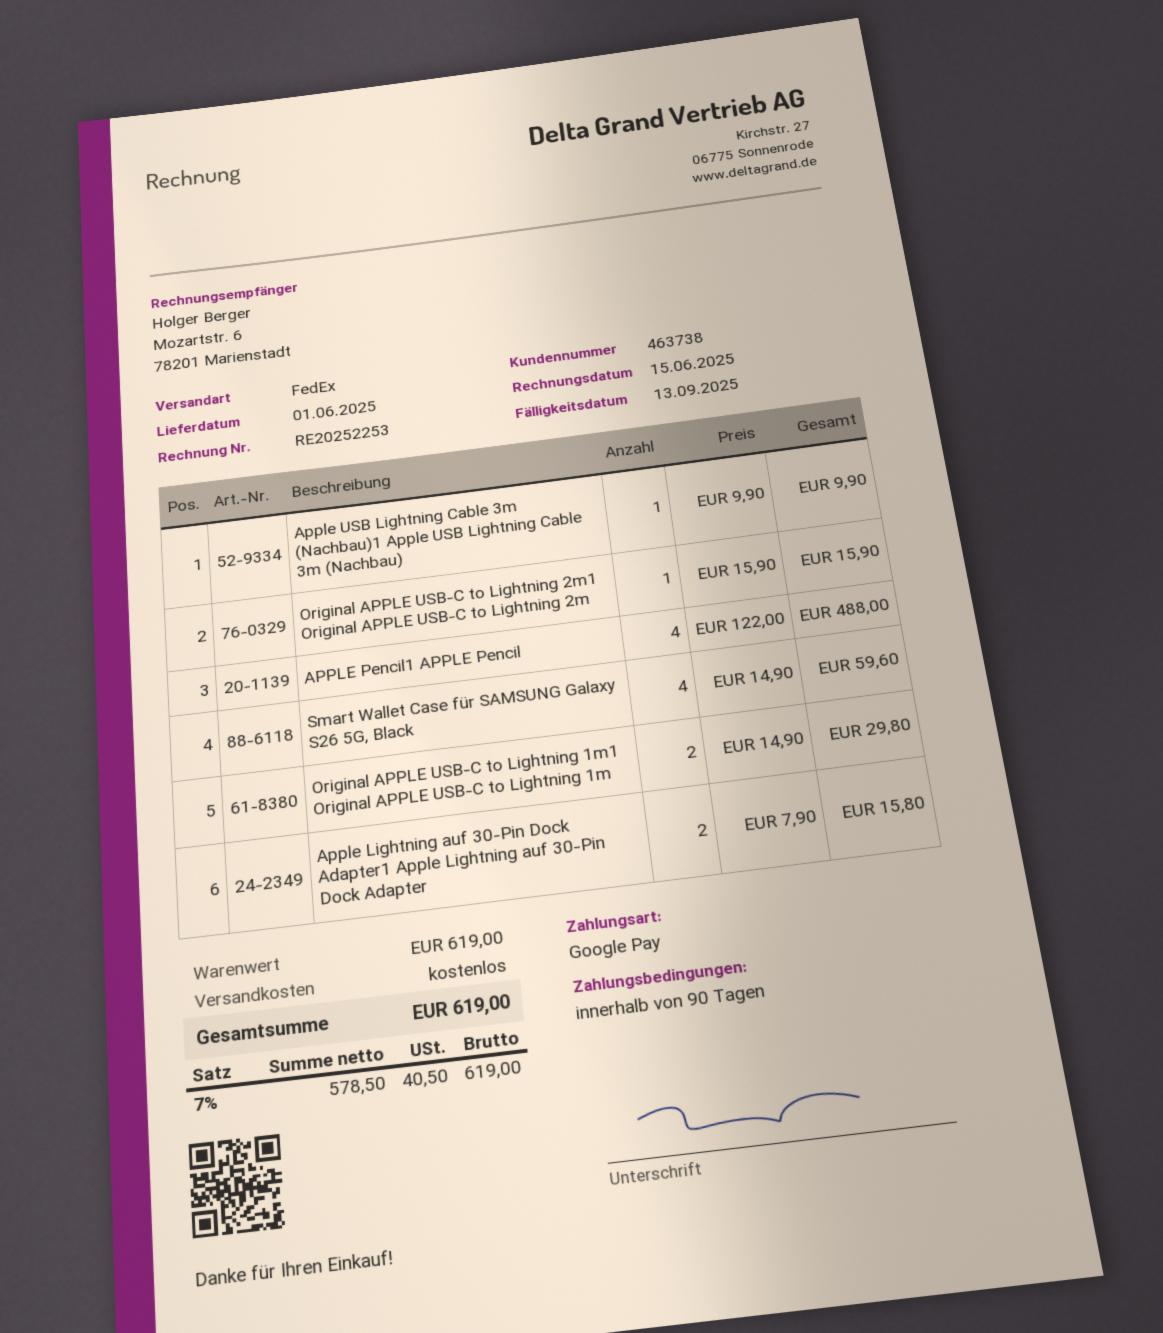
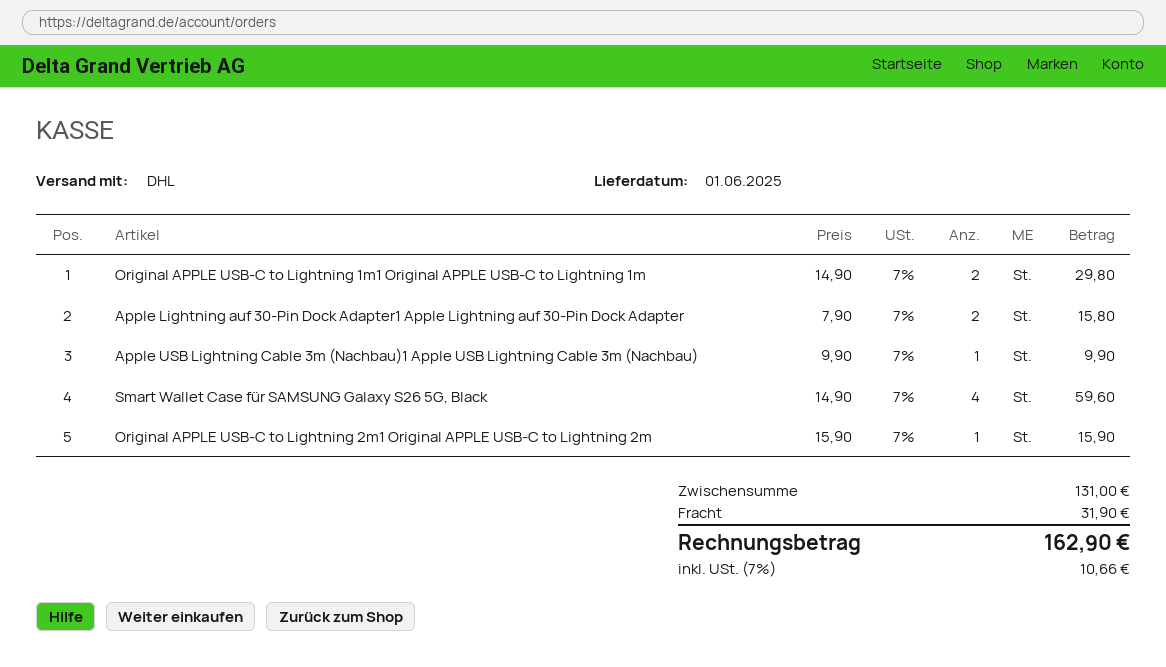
shipping method: FedEx -> DHL
APPLE Pencil1 APPLE Pencil: 4 x 122.00 = 488.00 -> none
subtotal: 619.00 -> 131.00
shipping: 0.00 -> 31.90
tax: 7% = 40.50 -> 7% = 10.66
total: 619.00 -> 162.90

